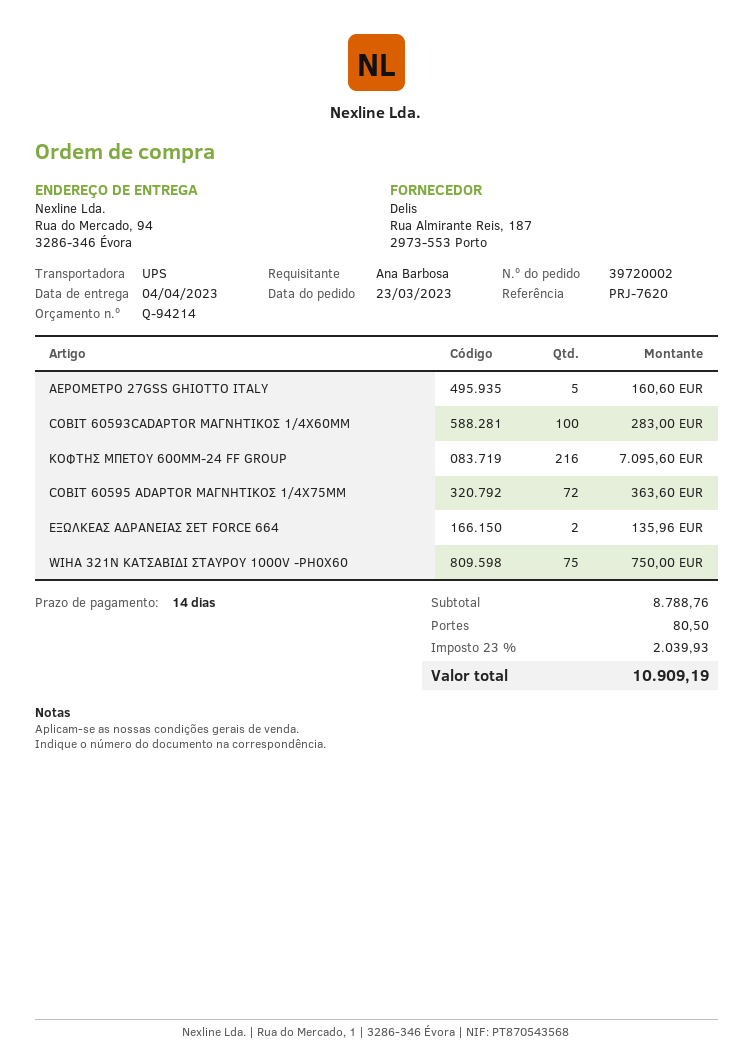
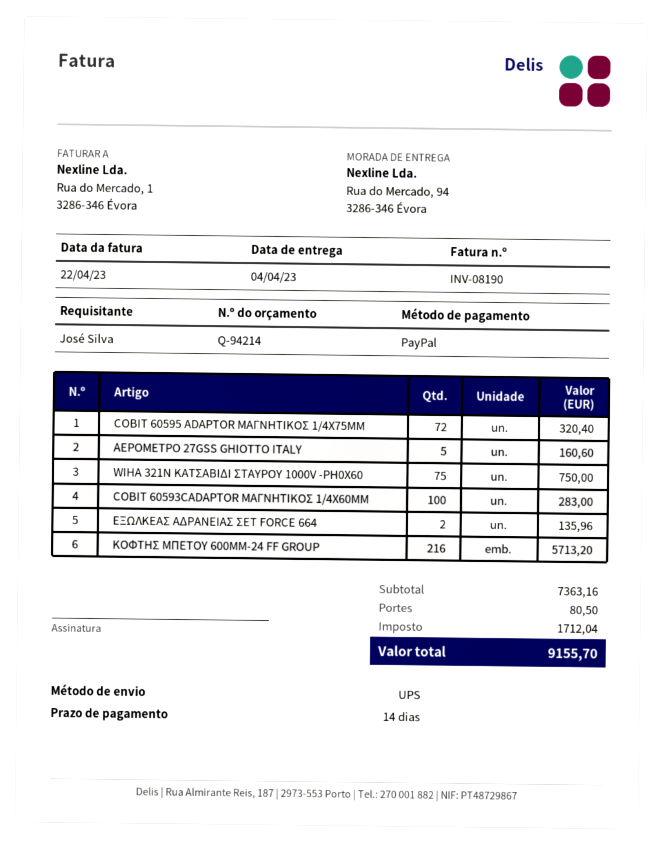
ordered by: Ana Barbosa -> José Silva
ΚΟΦΤΗΣ ΜΠΕΤΟΥ 600ΜΜ-24 FF GROUP: 216 for 7095.60 -> 216 for 5713.20
COBIT 60595 ADAPTOR ΜΑΓΝΗΤΙΚΟΣ 1/4X75MM: 72 for 363.60 -> 72 for 320.40
subtotal: 8788.76 -> 7363.16
tax: 2039.93 -> 1712.04
total: 10909.19 -> 9155.70

